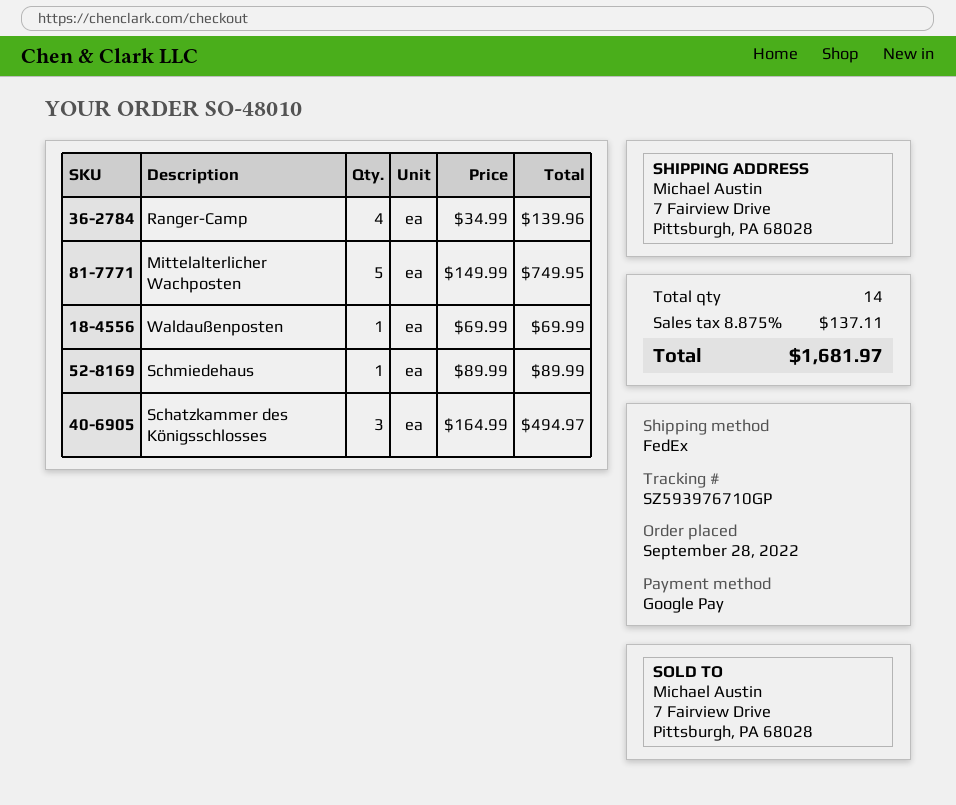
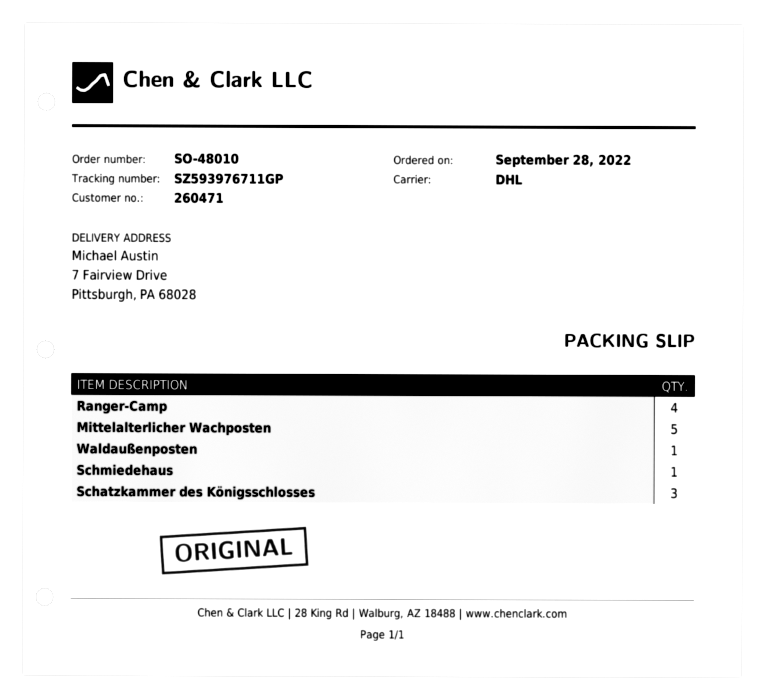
shipping method: FedEx -> DHL
tracking number: SZ593976710GP -> SZ593976711GP

